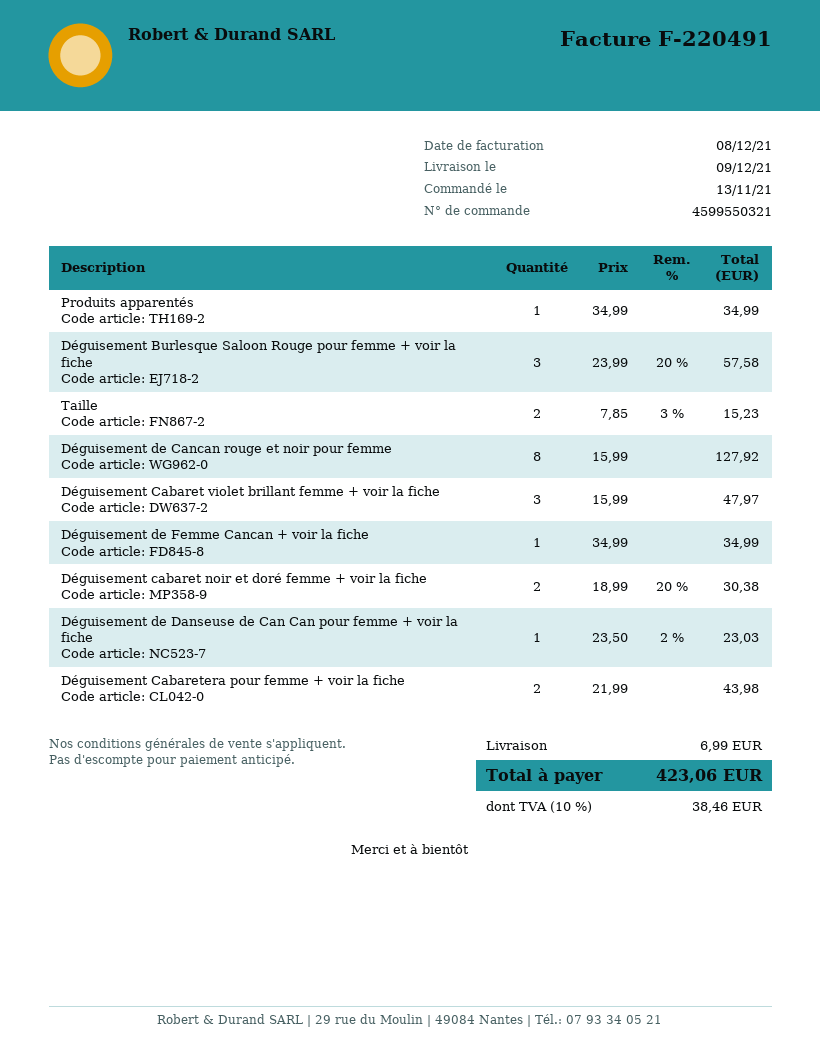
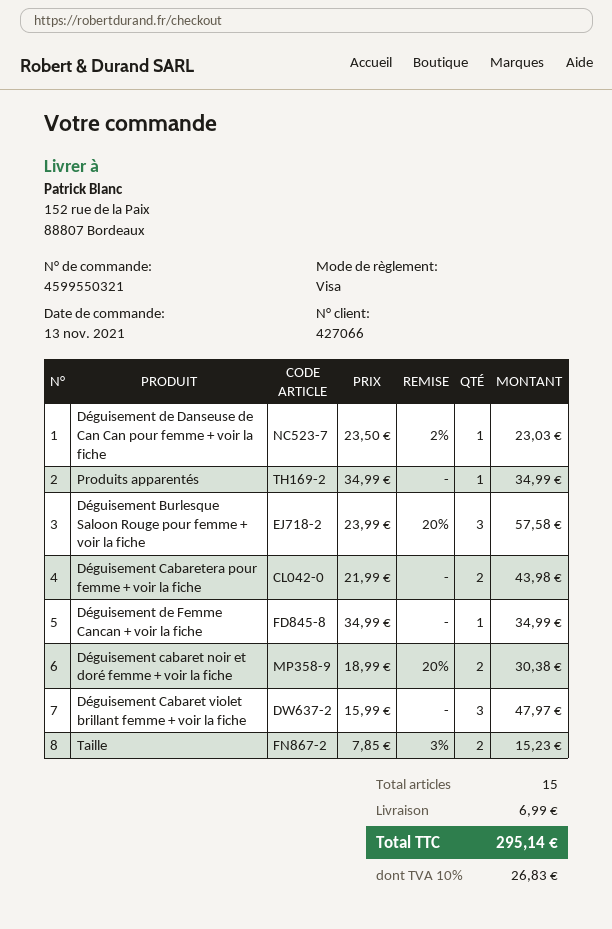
Déguisement de Cancan rouge et noir pour femme: 8 x 15.99 = 127.92 -> none
tax: 10% = 38.46 -> 10% = 26.83
total: 423.06 -> 295.14

